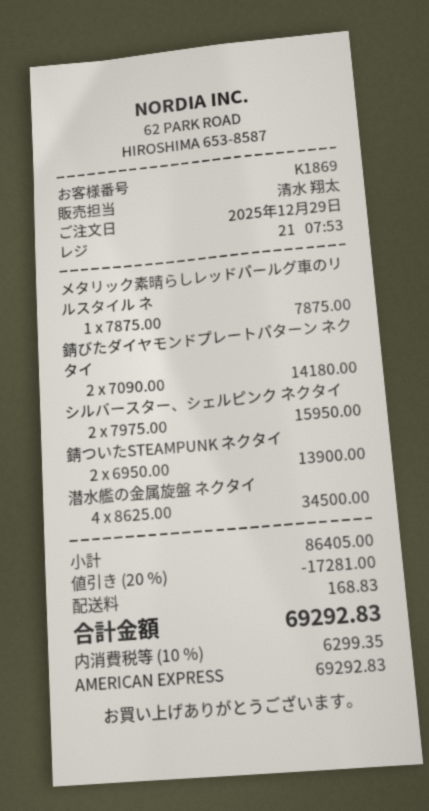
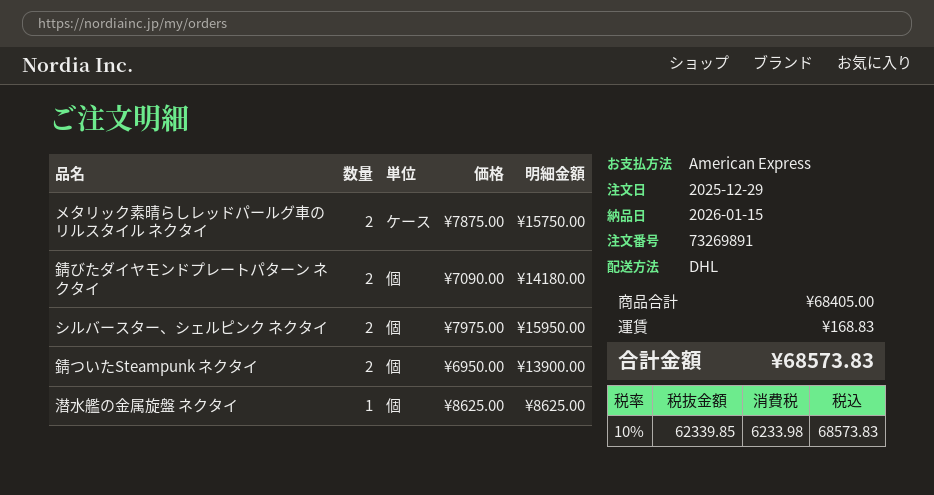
メタリック素晴らしレッドパールグ車のリルスタイル ネ: 1 x 7875.00 = 7875.00 -> 2 x 7875.00 = 15750.00
潜水艦の金属旋盤 ネクタイ: 4 x 8625.00 = 34500.00 -> 1 x 8625.00 = 8625.00
subtotal: 86405.00 -> 68405.00
discount: 20% = 17281.00 -> none
tax: 10% = 6299.35 -> 10% = 6233.98
total: 69292.83 -> 68573.83

